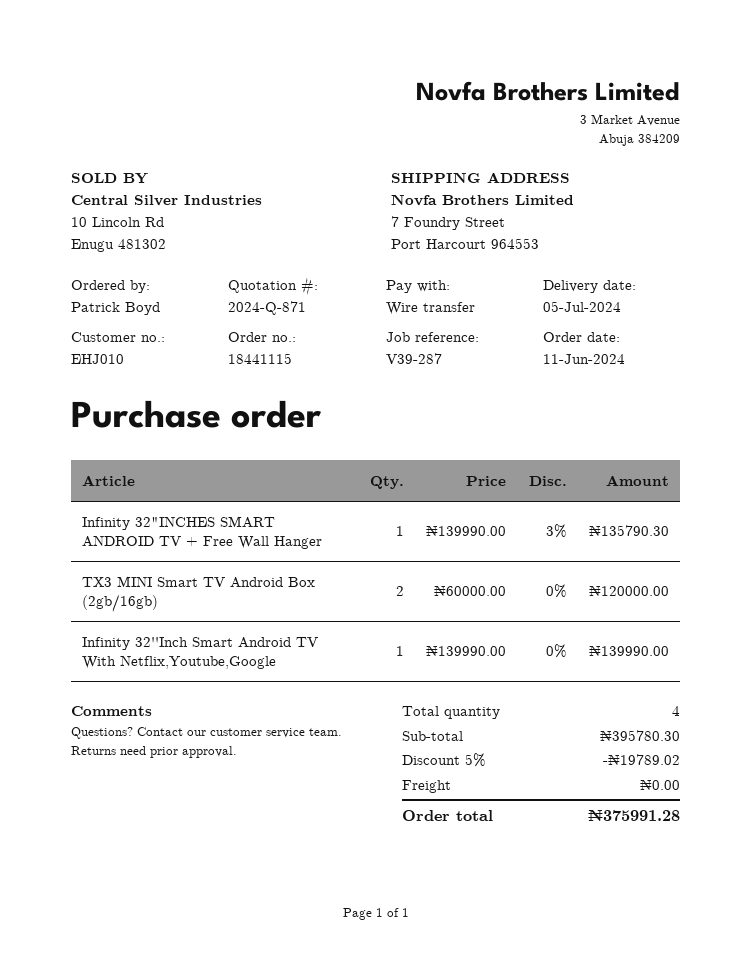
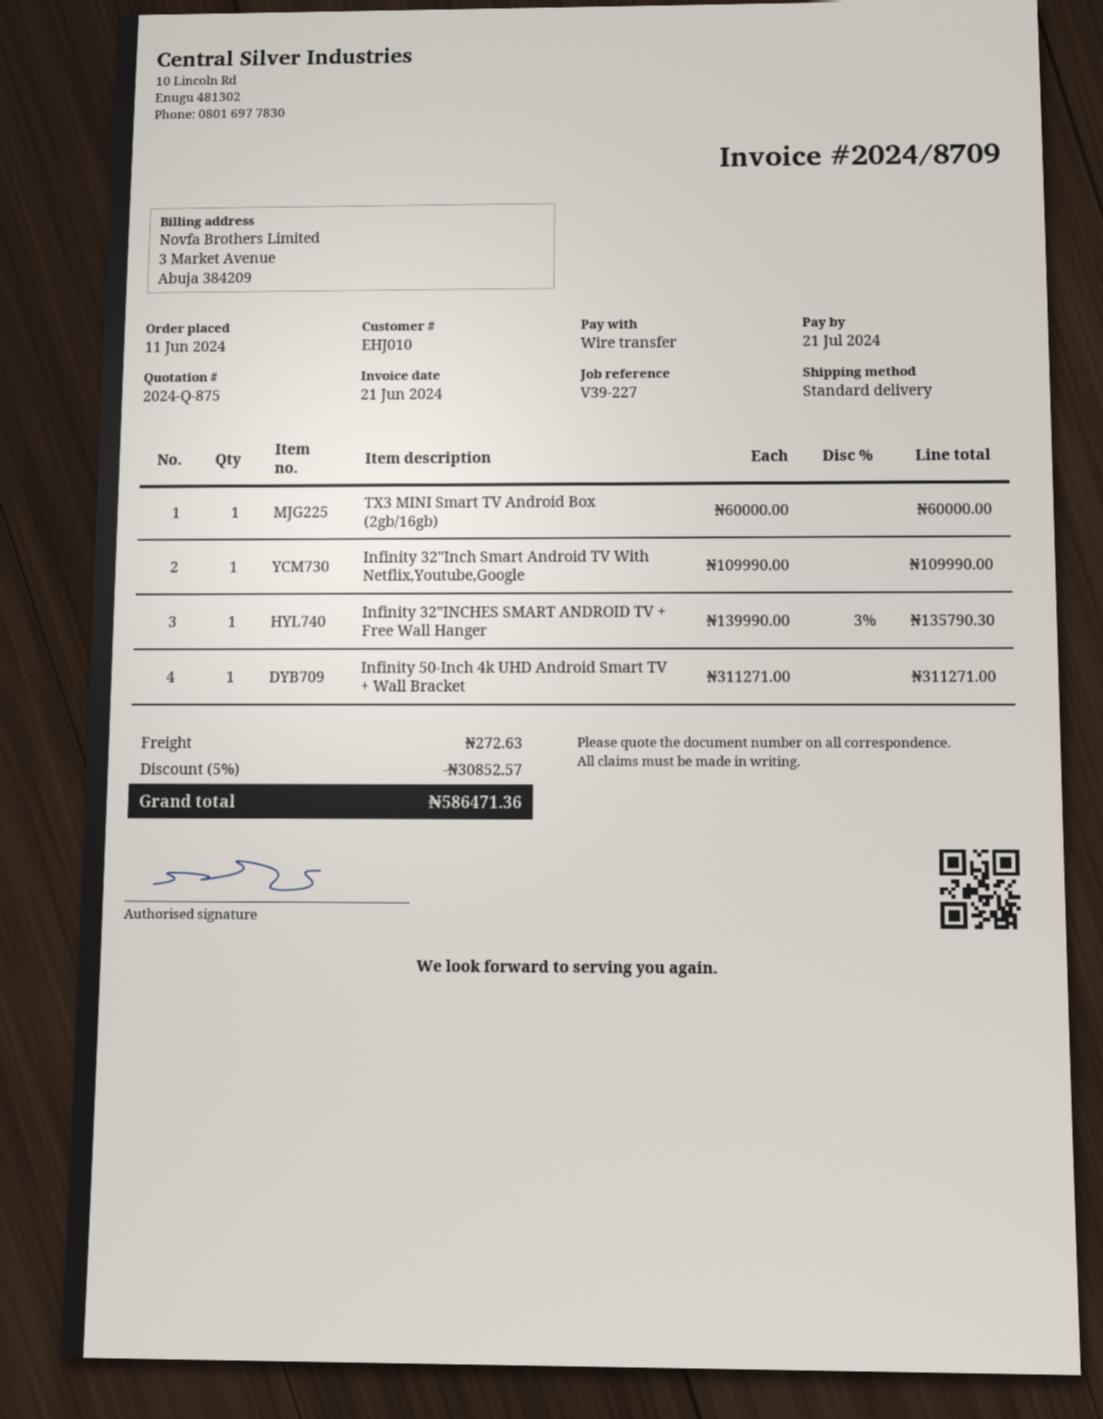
quote number: 2024-Q-871 -> 2024-Q-875
reference: V39-287 -> V39-227
TX3 MINI Smart TV Android Box (2gb/16gb): 2 x 60000.00 = 120000.00 -> 1 x 60000.00 = 60000.00
Infinity 32''Inch Smart Android TV With Netflix,Youtube,Google: 1 x 139990.00 = 139990.00 -> 1 x 109990.00 = 109990.00
Infinity 50-Inch 4k UHD Android Smart TV + Wall Bracket: none -> 1 x 311271.00 = 311271.00
discount: 5% = 19789.02 -> 5% = 30852.57
shipping: 0.00 -> 272.63
total: 375991.28 -> 586471.36

